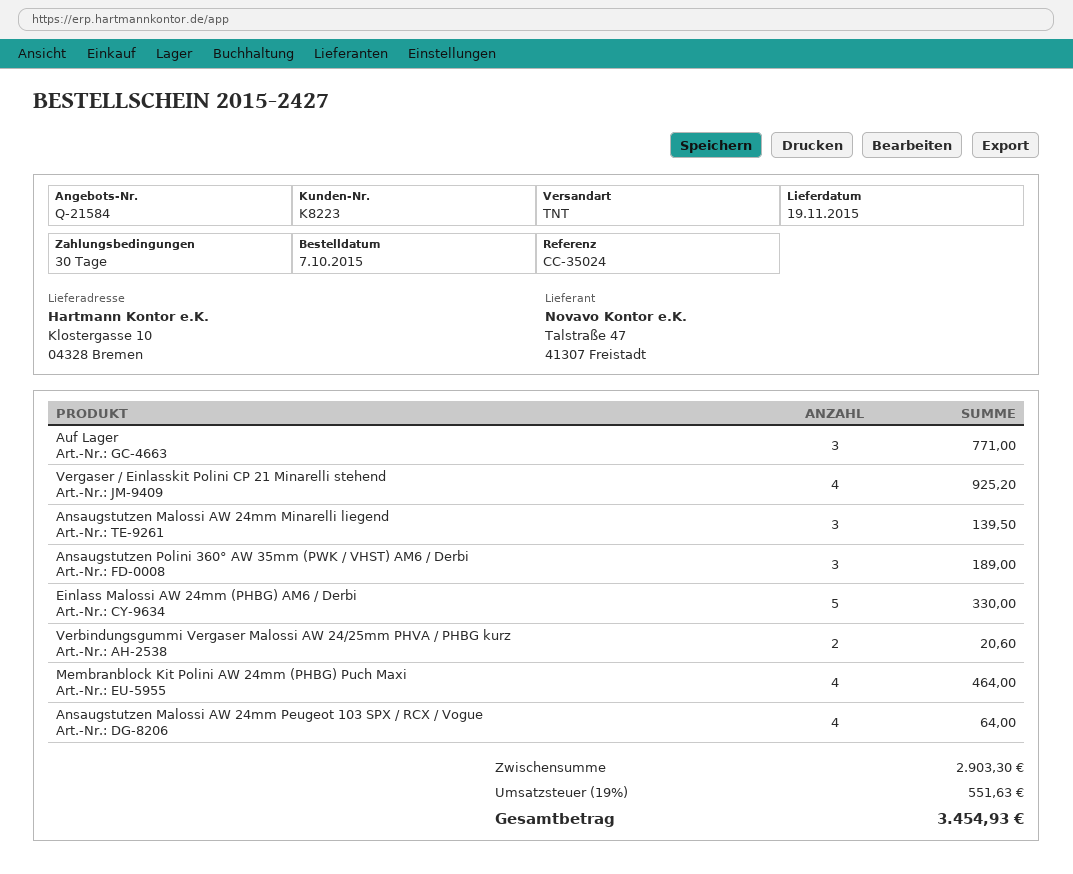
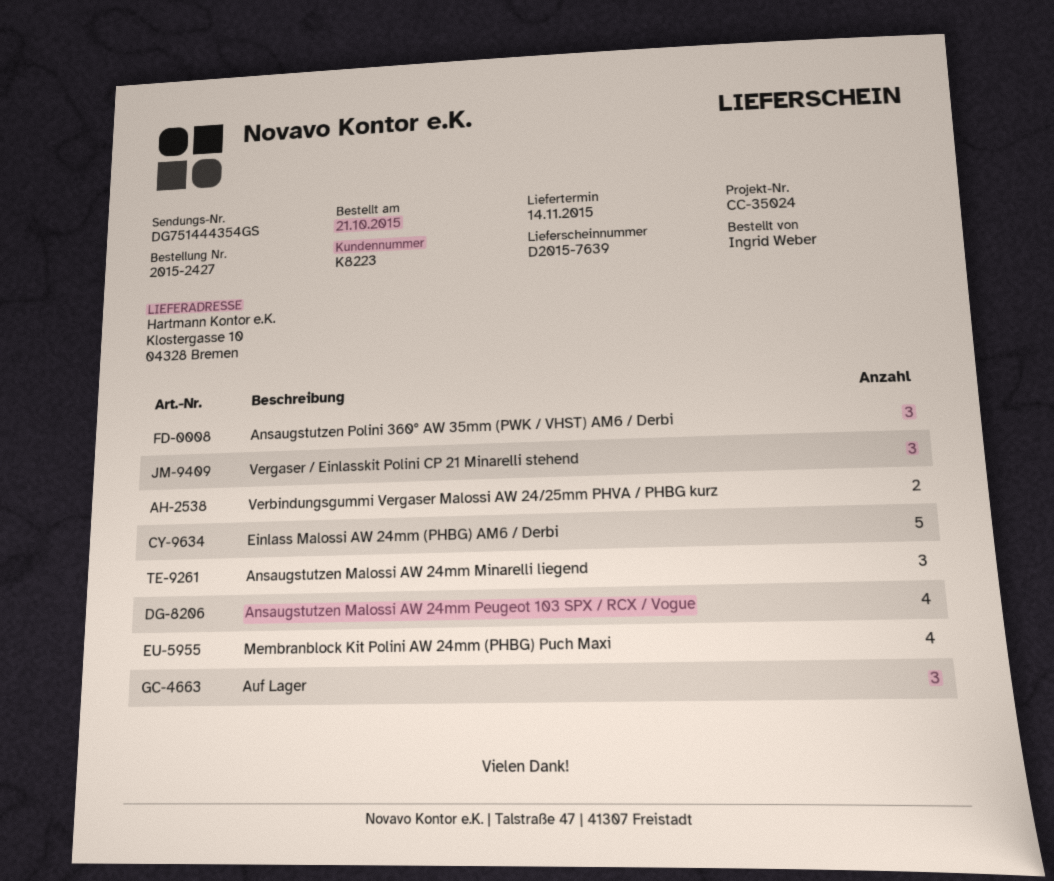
order date: 2015-10-07 -> 2015-10-21
delivery date: 2015-11-19 -> 2015-11-14
Vergaser / Einlasskit Polini CP 21 Minarelli stehend: 4 -> 3

